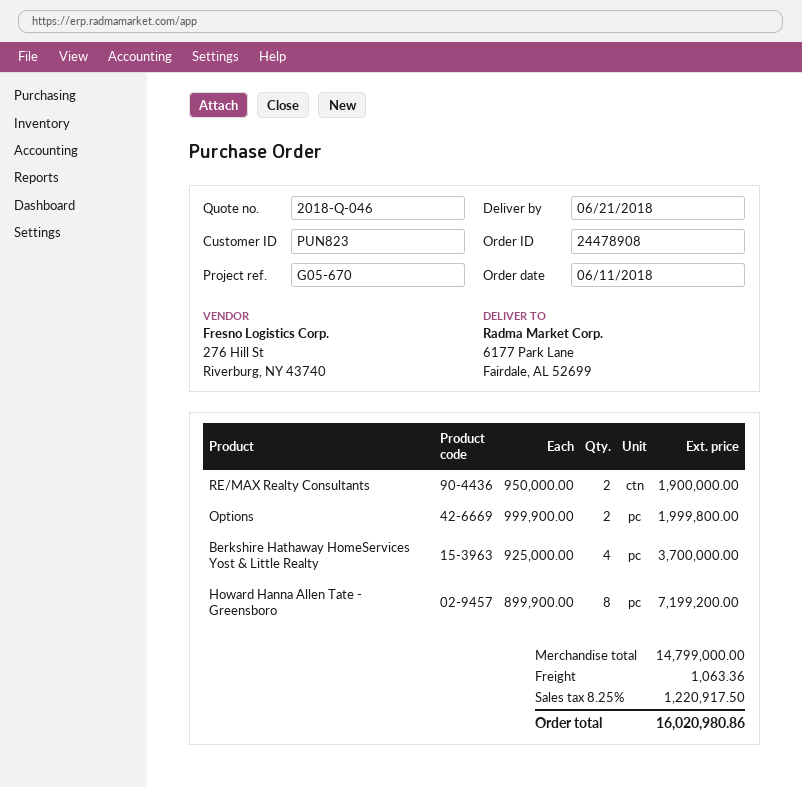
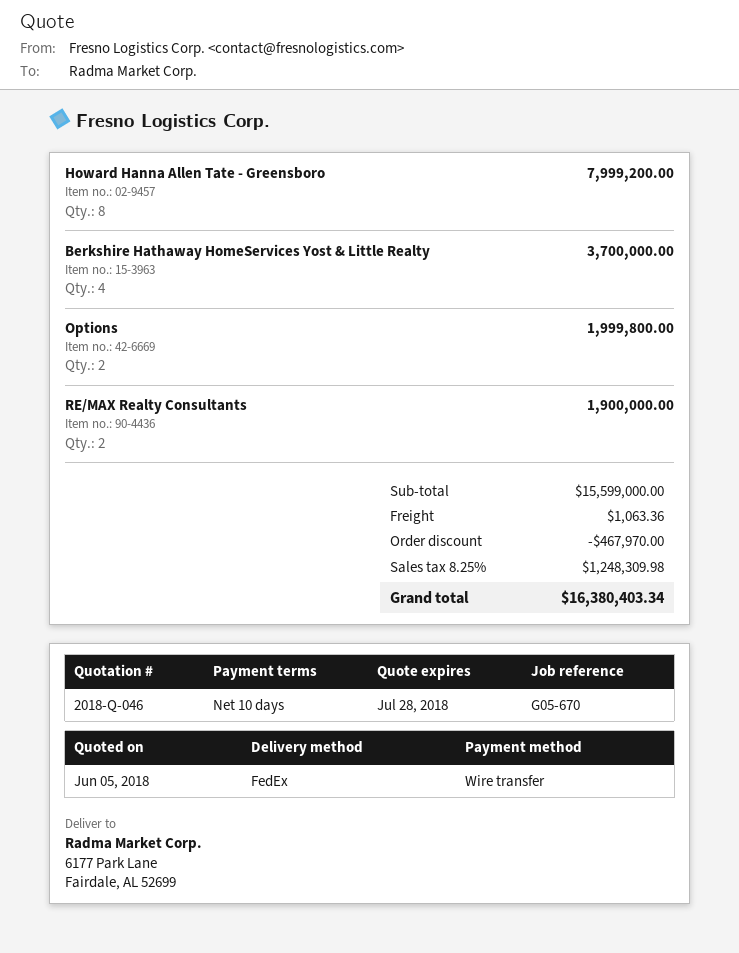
Howard Hanna Allen Tate - Greensboro: 8 for 7199200.00 -> 8 for 7999200.00
subtotal: 14799000.00 -> 15599000.00
discount: none -> 467970.00
tax: 8.25% = 1220917.50 -> 8.25% = 1248309.98
total: 16020980.86 -> 16380403.34

